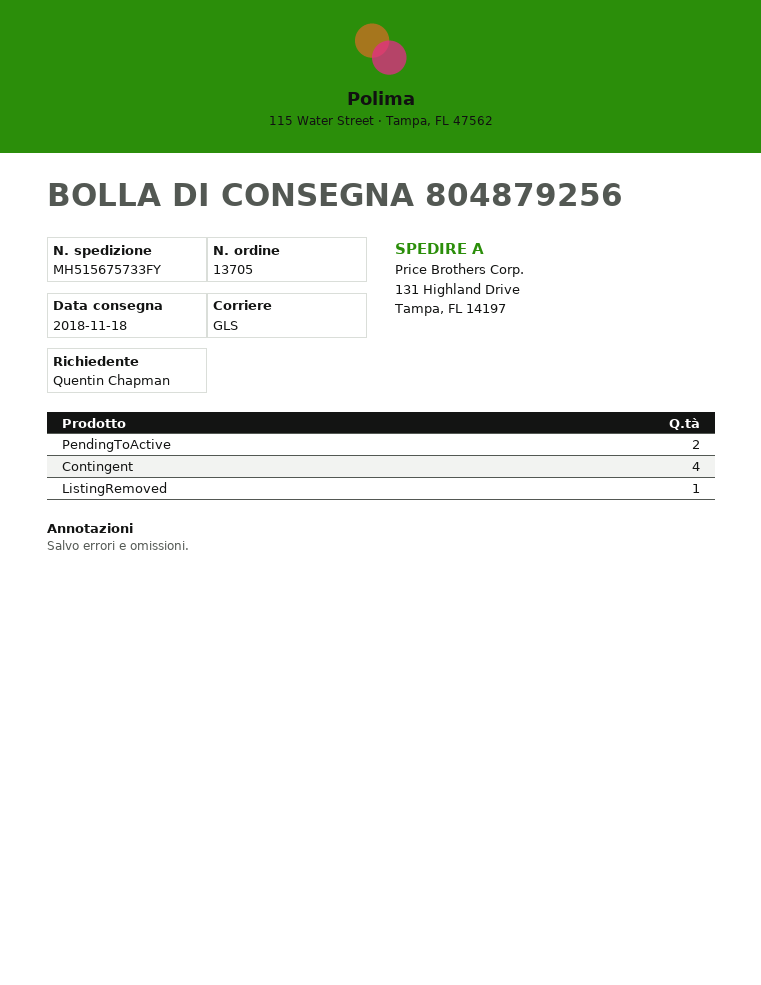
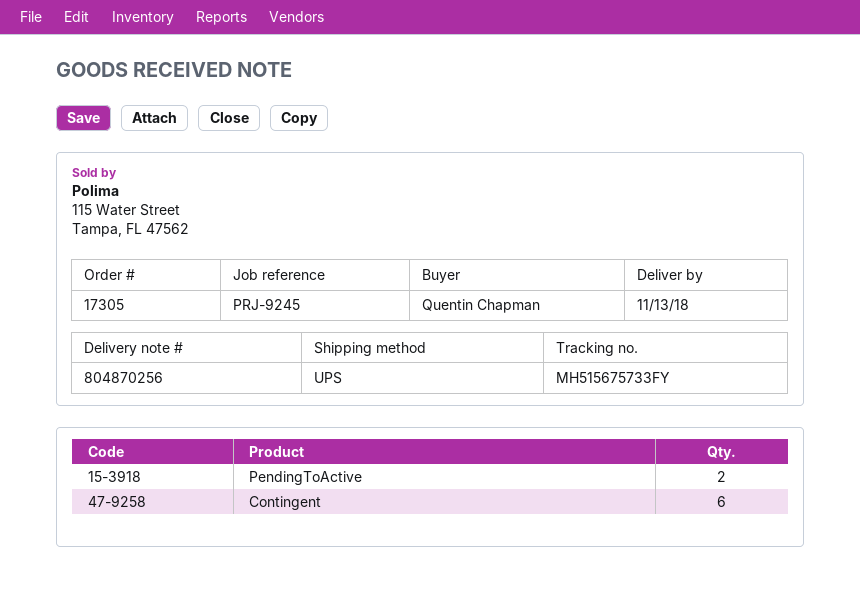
order number: 13705 -> 17305
delivery note number: 804879256 -> 804870256
delivery date: 2018-11-18 -> 2018-11-13
shipping method: GLS -> UPS
Contingent: 4 -> 6
ListingRemoved: 1 -> none

